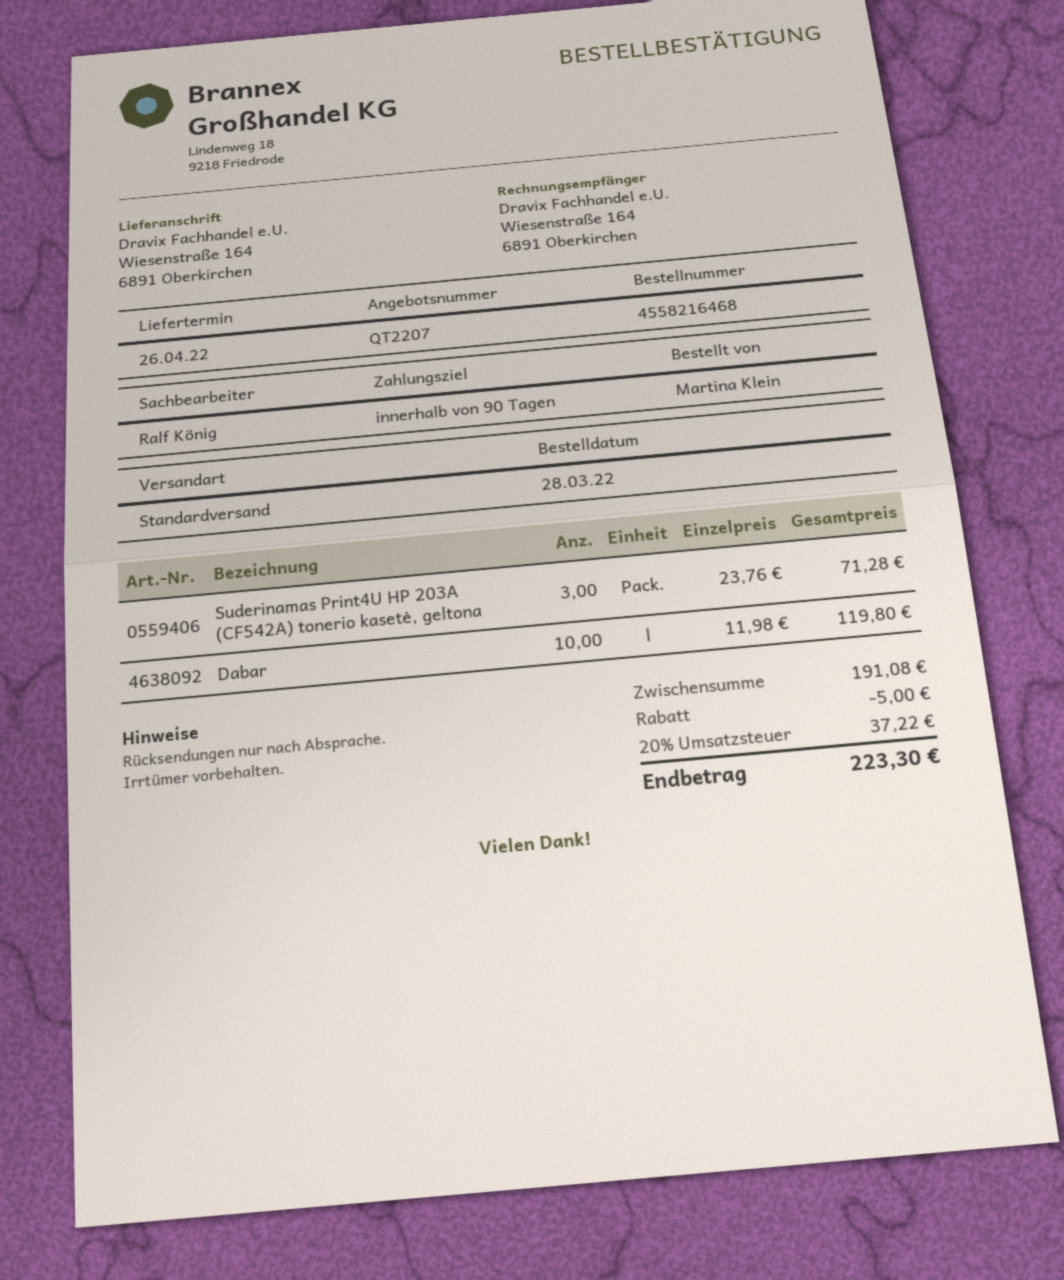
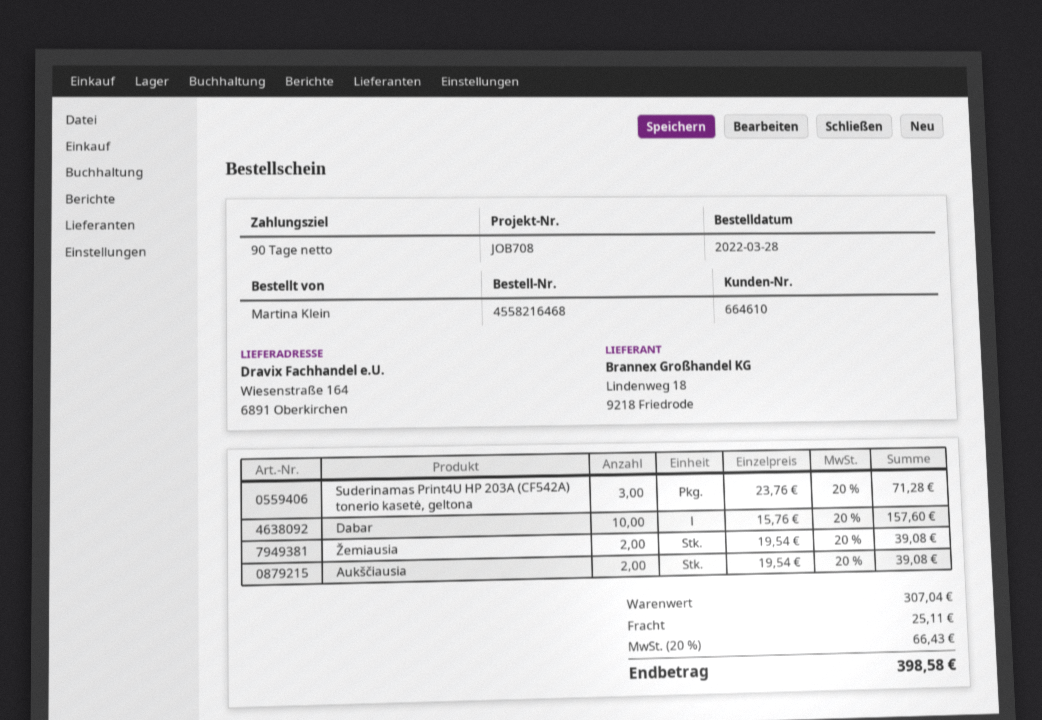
Dabar: 10 x 11.98 = 119.80 -> 10 x 15.76 = 157.60
Žemiausia: none -> 2 x 19.54 = 39.08
Aukščiausia: none -> 2 x 19.54 = 39.08
subtotal: 191.08 -> 307.04
discount: 5.00 -> none
shipping: none -> 25.11
tax: 20% = 37.22 -> 20% = 66.43
total: 223.30 -> 398.58

